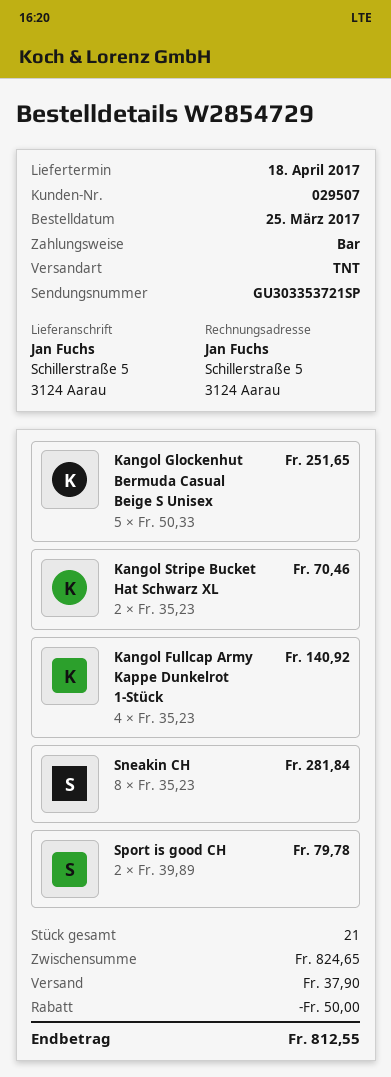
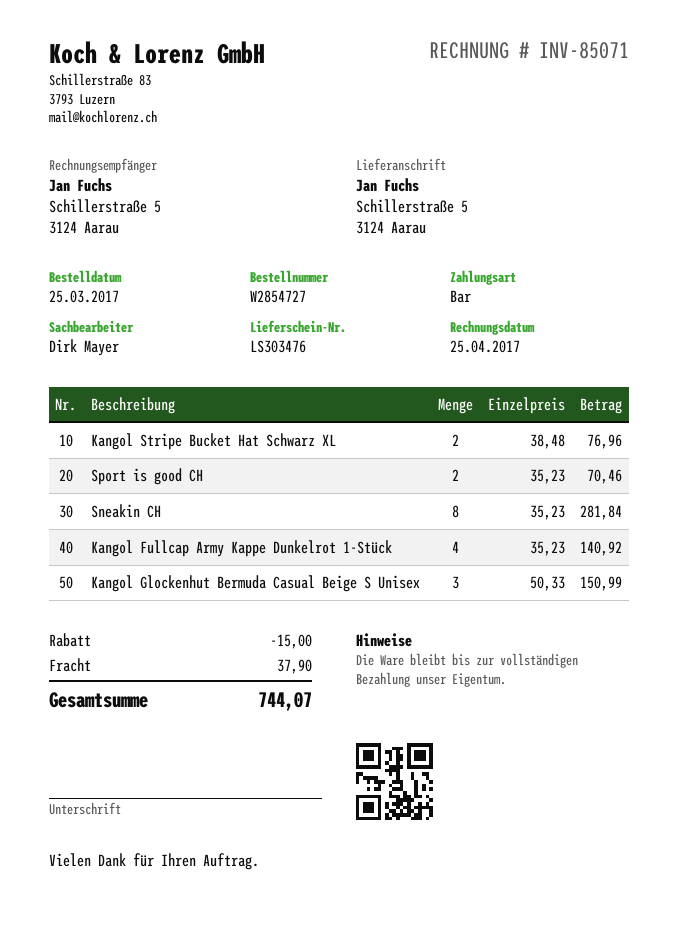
order number: W2854729 -> W2854727
Kangol Glockenhut Bermuda Casual Beige S Unisex: 5 x 50.33 = 251.65 -> 3 x 50.33 = 150.99
Kangol Stripe Bucket Hat Schwarz XL: 2 x 35.23 = 70.46 -> 2 x 38.48 = 76.96
Sport is good CH: 2 x 39.89 = 79.78 -> 2 x 35.23 = 70.46
discount: 50.00 -> 15.00
total: 812.55 -> 744.07

